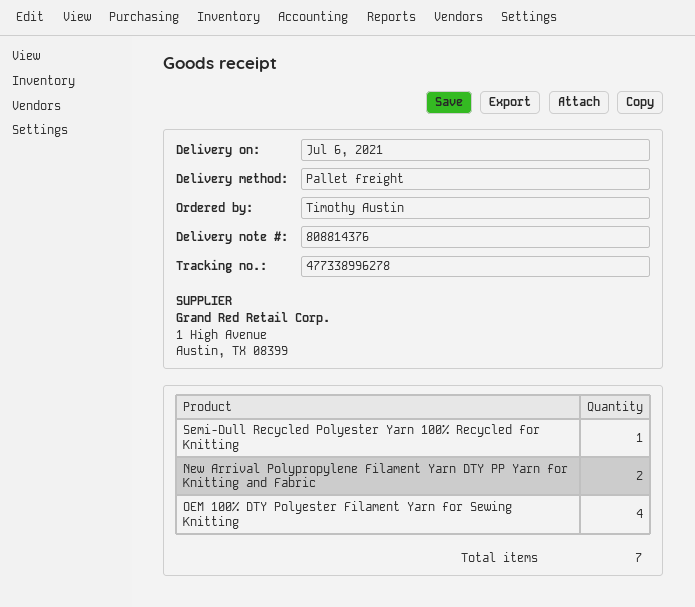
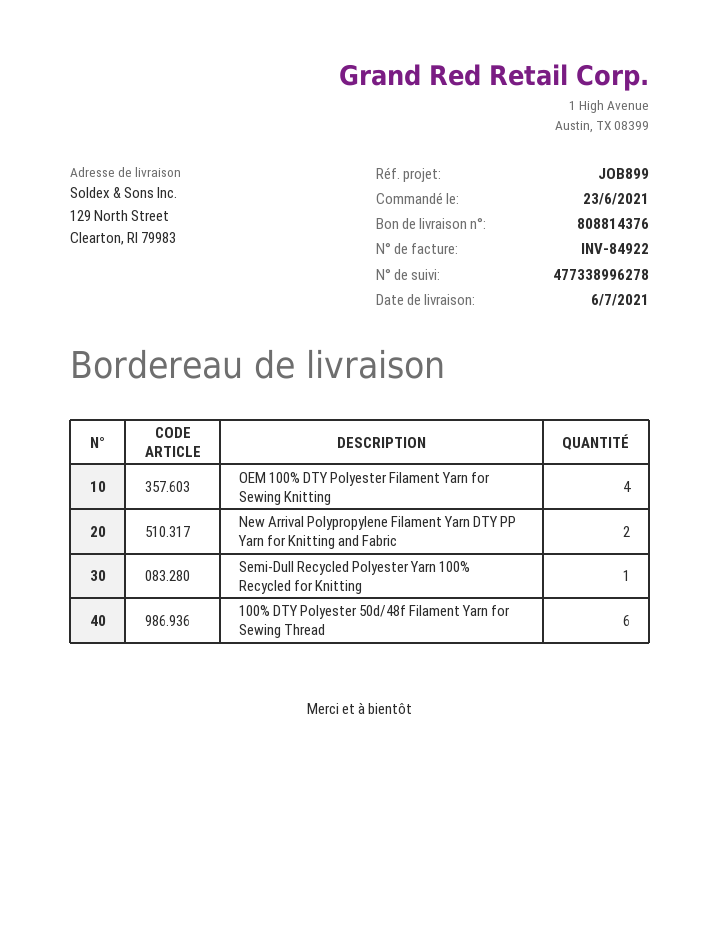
100% DTY Polyester 50d/48f Filament Yarn for Sewing Thread: none -> 6

